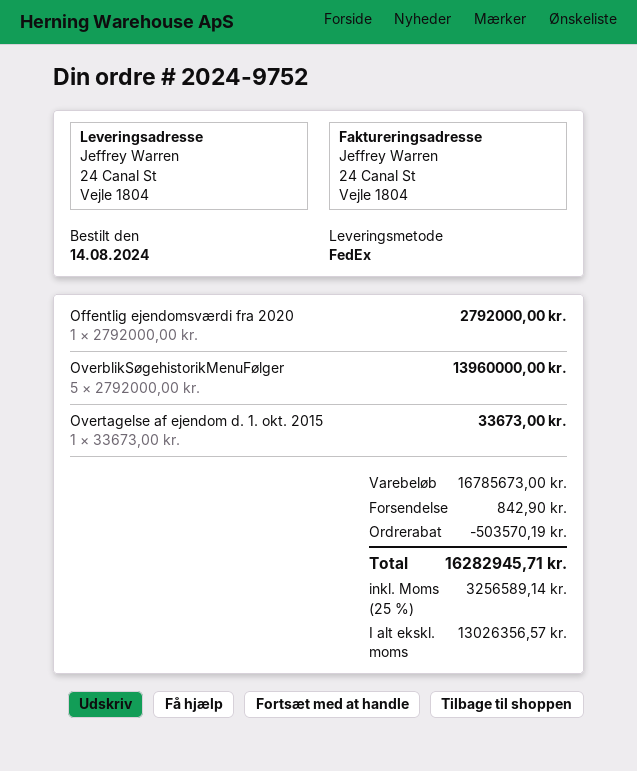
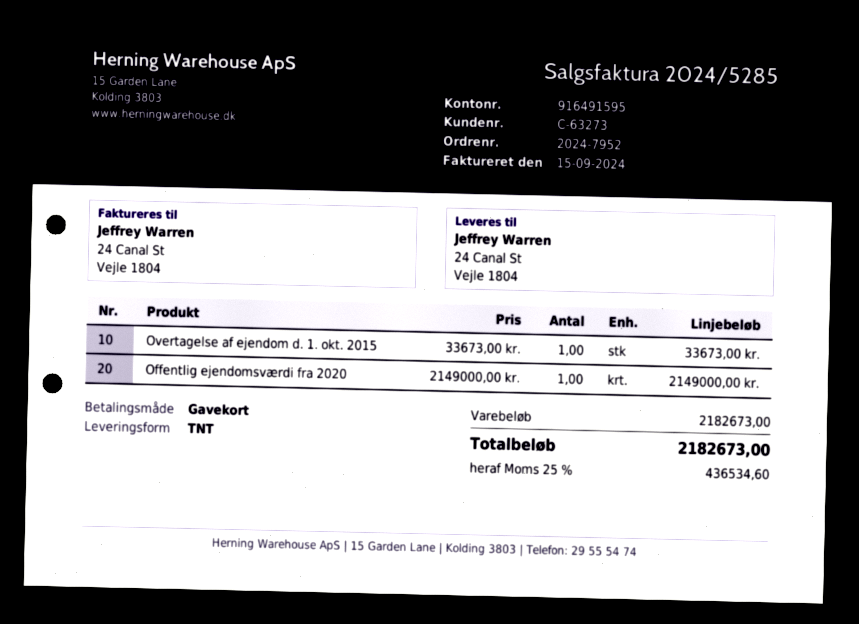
order number: 2024-9752 -> 2024-7952
shipping method: FedEx -> TNT
Offentlig ejendomsværdi fra 2020: 1 x 2792000.00 = 2792000.00 -> 1 x 2149000.00 = 2149000.00
OverblikSøgehistorikMenuFølger: 5 x 2792000.00 = 13960000.00 -> none
subtotal: 16785673.00 -> 2182673.00
discount: 503570.19 -> none
shipping: 842.90 -> none
tax: 25% = 3256589.14 -> 25% = 436534.60
total: 16282945.71 -> 2182673.00

